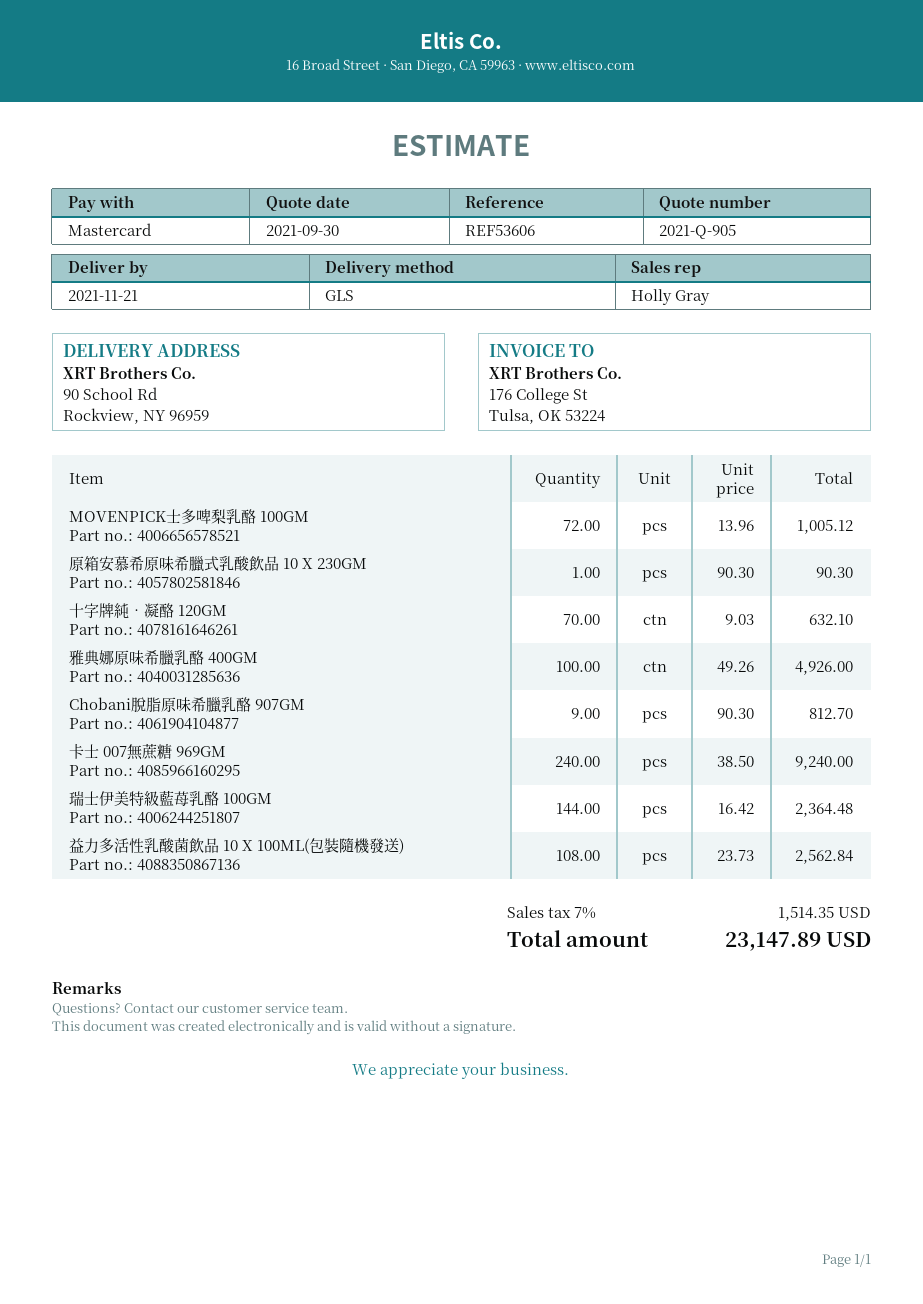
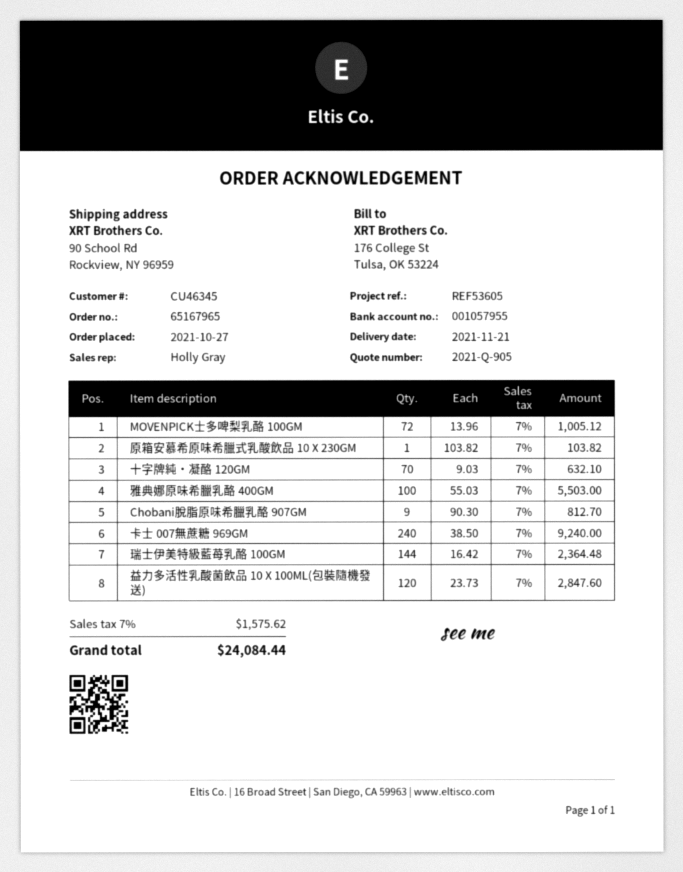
reference: REF53606 -> REF53605
原箱安慕希原味希臘式乳酸飲品 10 X 230GM: 1 x 90.30 = 90.30 -> 1 x 103.82 = 103.82
雅典娜原味希臘乳酪 400GM: 100 x 49.26 = 4926.00 -> 100 x 55.03 = 5503.00
益力多活性乳酸菌飲品 10 X 100ML(包裝隨機發送): 108 x 23.73 = 2562.84 -> 120 x 23.73 = 2847.60
tax: 7% = 1514.35 -> 7% = 1575.62
total: 23147.89 -> 24084.44

